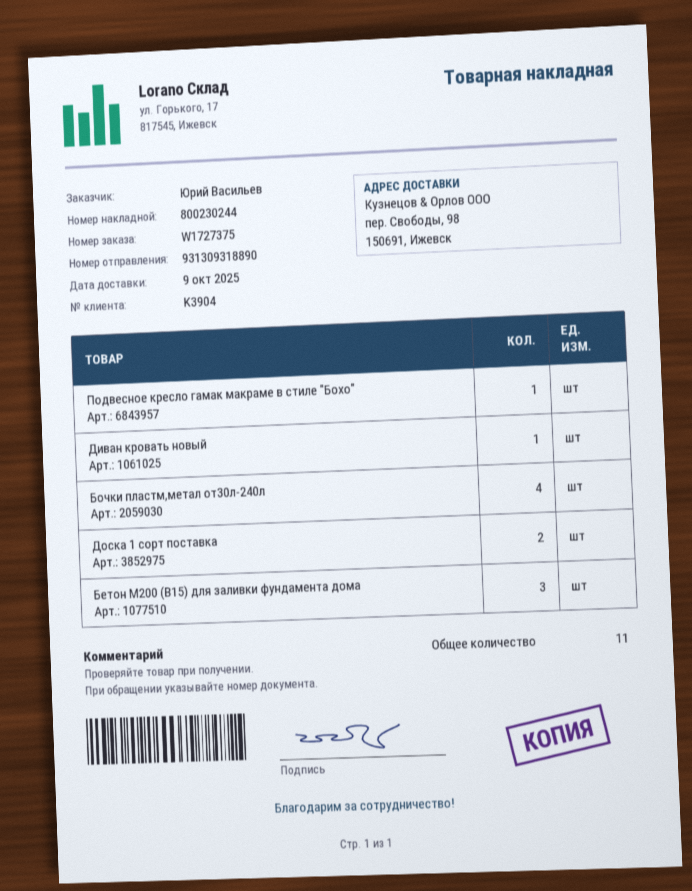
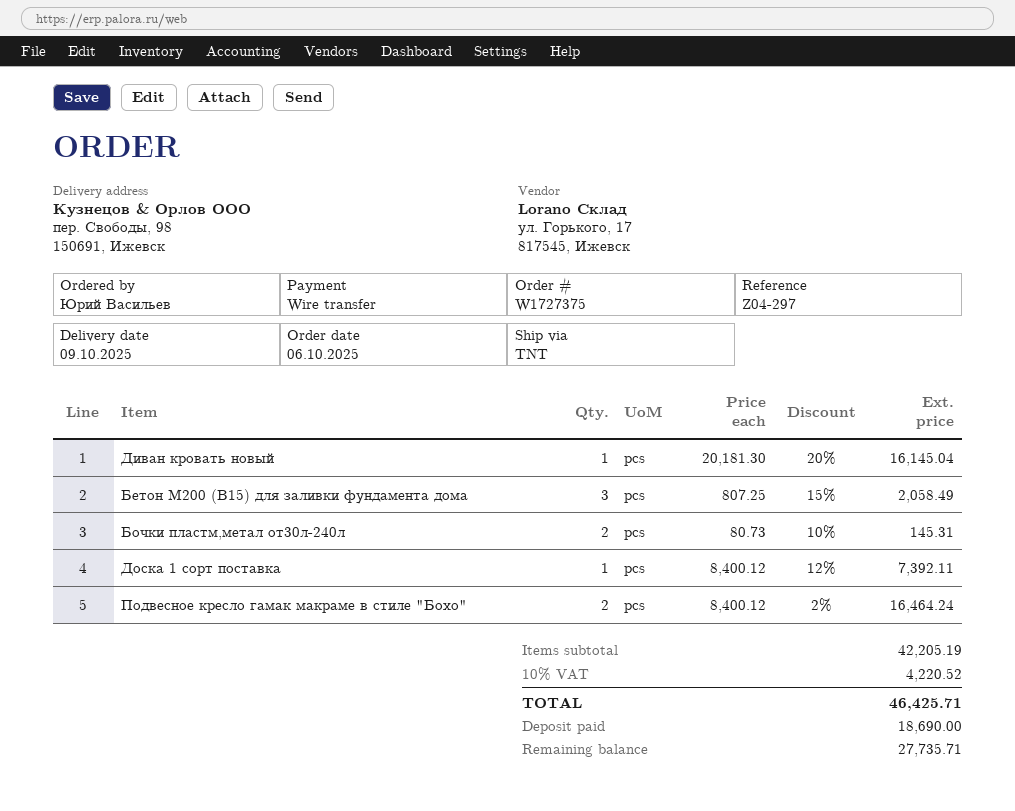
Подвесное кресло гамак макраме в стиле "Бохо": 1 -> 2
Бочки пластм,метал от30л-240л: 4 -> 2
Доска 1 сорт поставка: 2 -> 1

